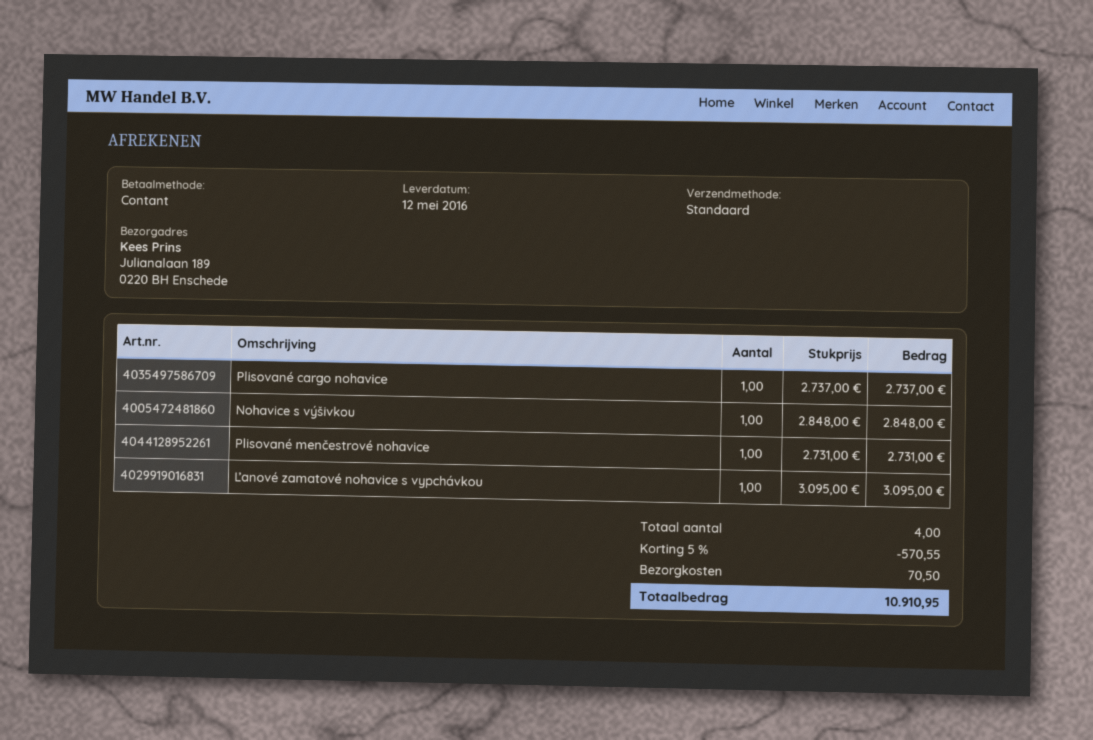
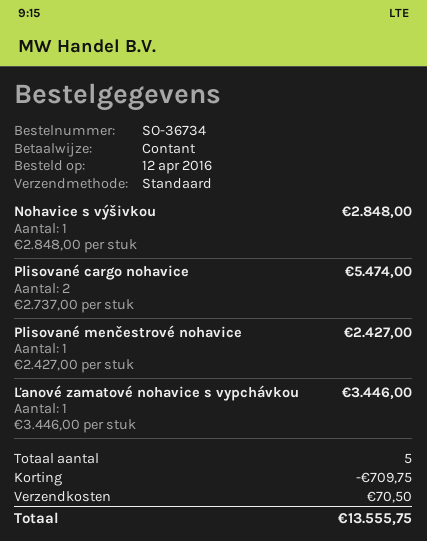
Plisované cargo nohavice: 1 x 2737.00 = 2737.00 -> 2 x 2737.00 = 5474.00
Plisované menčestrové nohavice: 1 x 2731.00 = 2731.00 -> 1 x 2427.00 = 2427.00
Ľanové zamatové nohavice s vypchávkou: 1 x 3095.00 = 3095.00 -> 1 x 3446.00 = 3446.00
total quantity: 4 -> 5
discount: 570.55 -> 709.75
total: 10910.95 -> 13555.75

